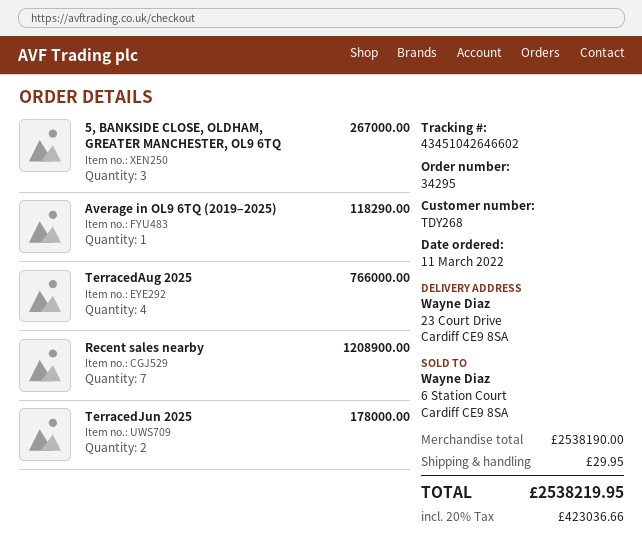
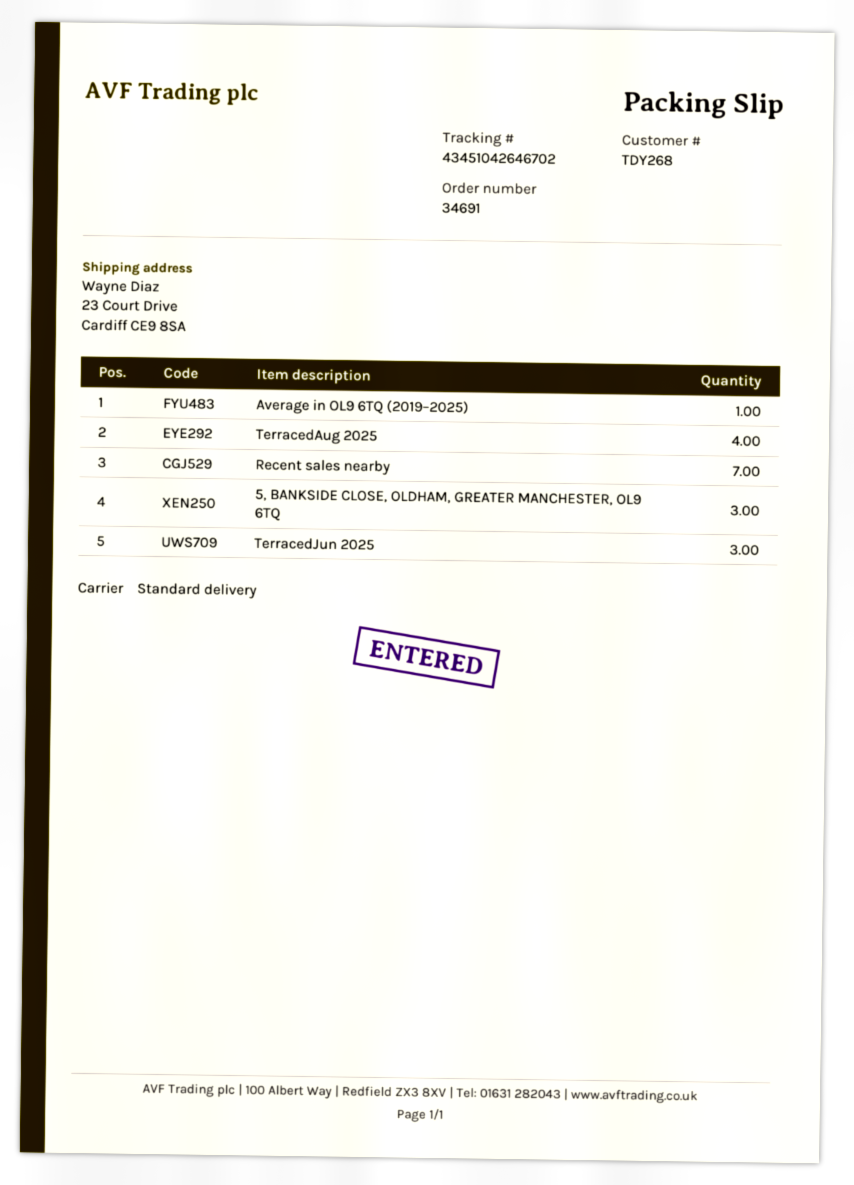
order number: 34295 -> 34691
tracking number: 43451042646602 -> 43451042646702
TerracedJun 2025: 2 -> 3

